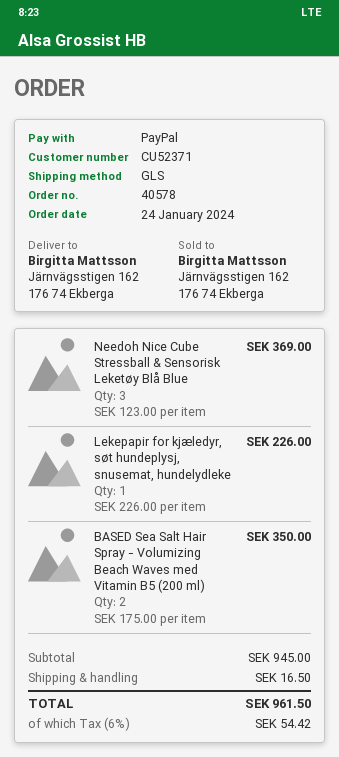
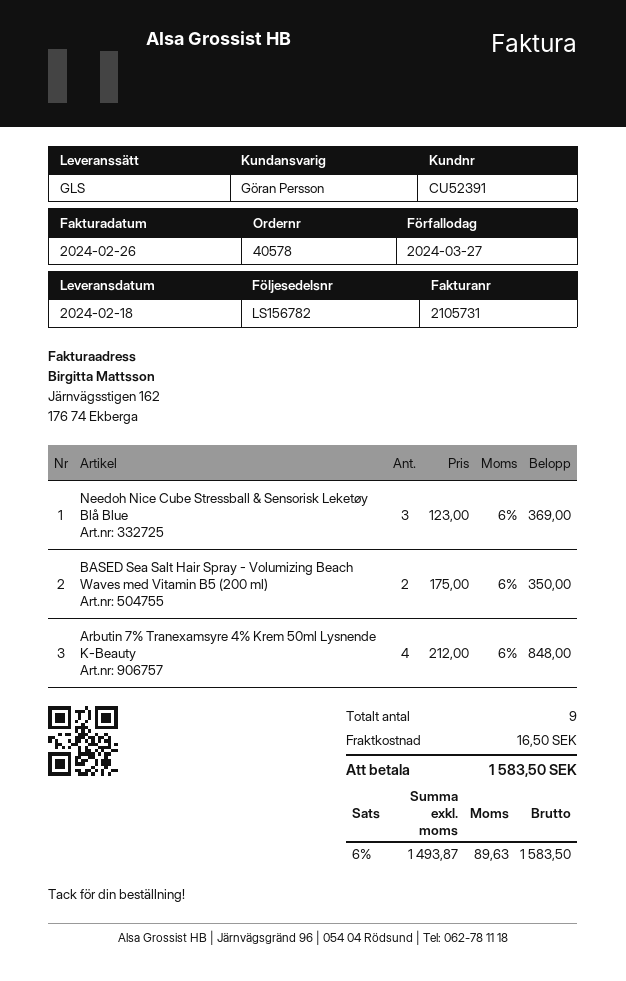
customer number: CU52371 -> CU52391
Lekepapir for kjæledyr, søt hundeplysj, snusemat, hundelydleke: 1 x 226.00 = 226.00 -> none
Arbutin 7% Tranexamsyre 4% Krem 50ml Lysnende K-Beauty: none -> 4 x 212.00 = 848.00
tax: 6% = 54.42 -> 6% = 89.63
total: 961.50 -> 1583.50

